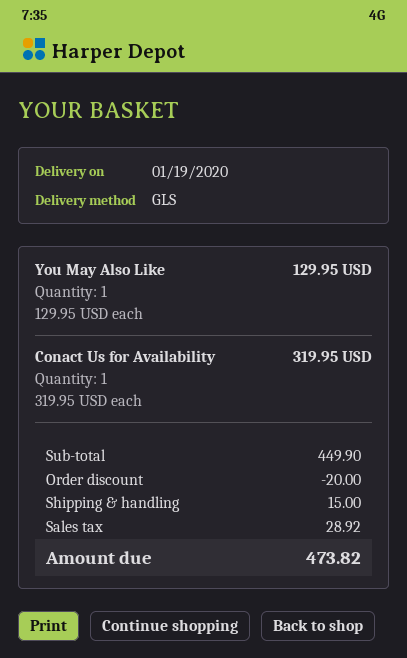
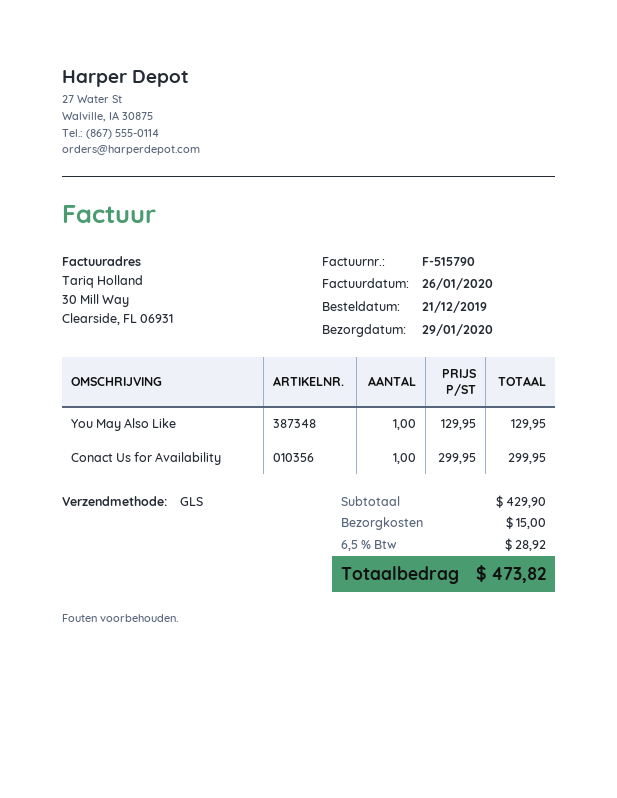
delivery date: 2020-01-19 -> 2020-01-29
Conact Us for Availability: 1 x 319.95 = 319.95 -> 1 x 299.95 = 299.95
subtotal: 449.90 -> 429.90
discount: 20.00 -> none

